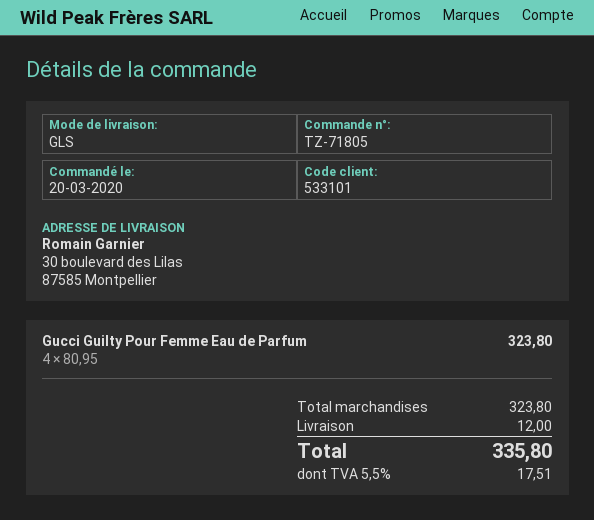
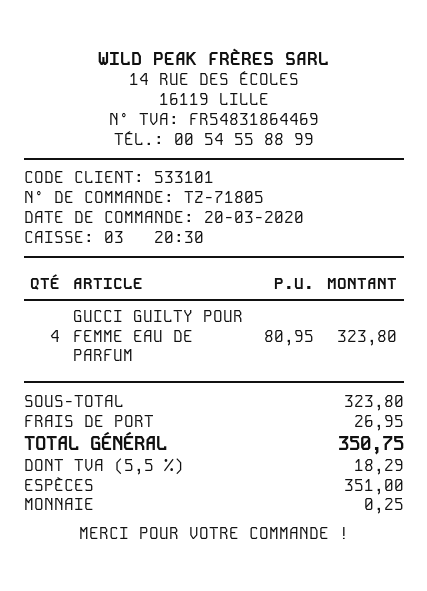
shipping: 12.00 -> 26.95
tax: 5.5% = 17.51 -> 5.5% = 18.29
total: 335.80 -> 350.75

